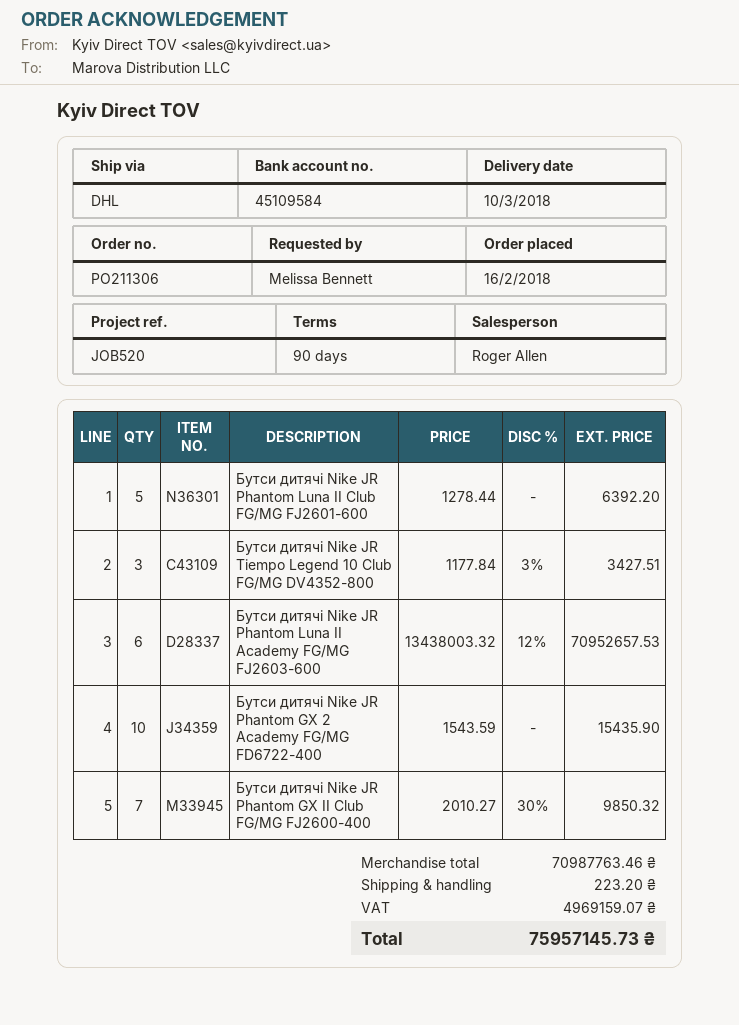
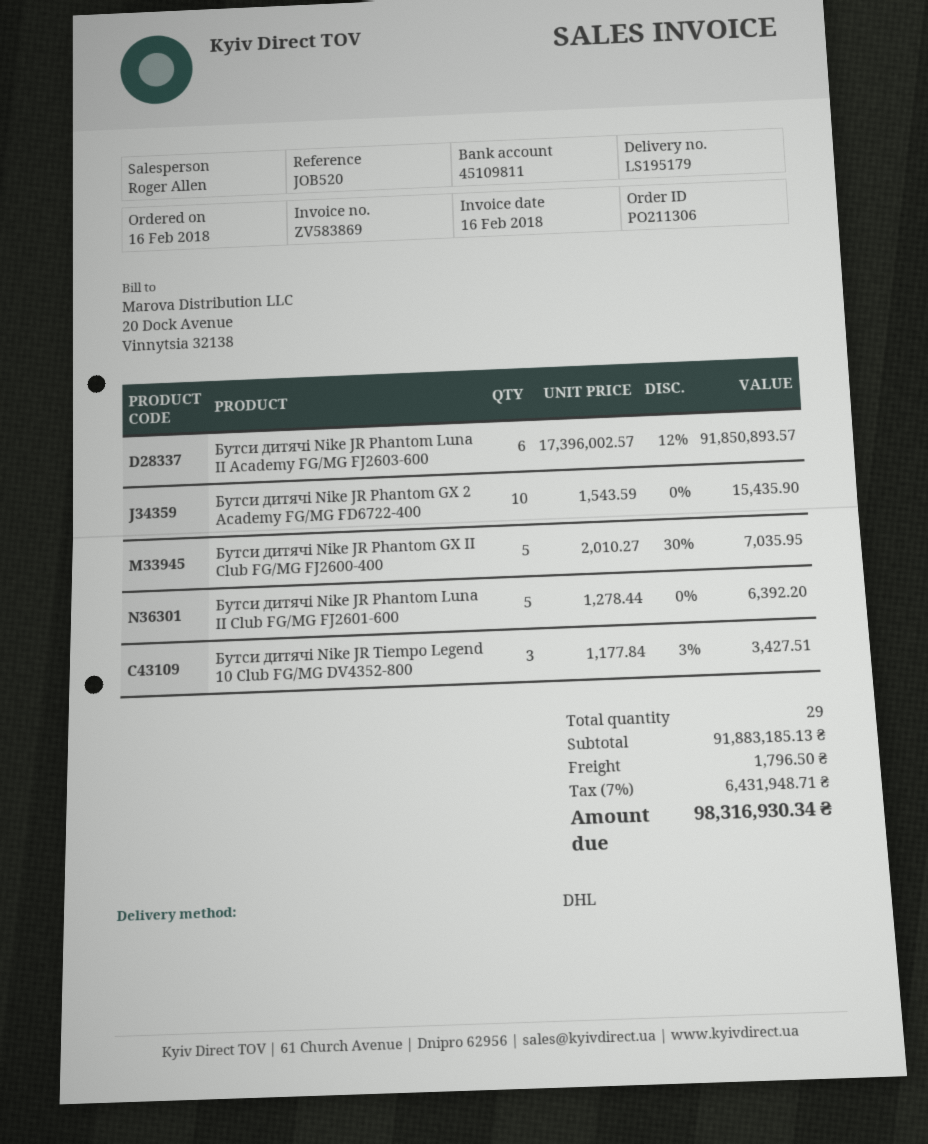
bank account: 45109584 -> 45109811
Бутси дитячі Nike JR Phantom Luna II Academy FG/MG FJ2603-600: 6 x 13438003.32 - 12% = 70952657.53 -> 6 x 17396002.57 - 12% = 91850893.57
Бутси дитячі Nike JR Phantom GX II Club FG/MG FJ2600-400: 7 x 2010.27 - 30% = 9850.32 -> 5 x 2010.27 - 30% = 7035.95
subtotal: 70987763.46 -> 91883185.13
shipping: 223.20 -> 1796.50
tax: 4969159.07 -> 6431948.71
total: 75957145.73 -> 98316930.34

